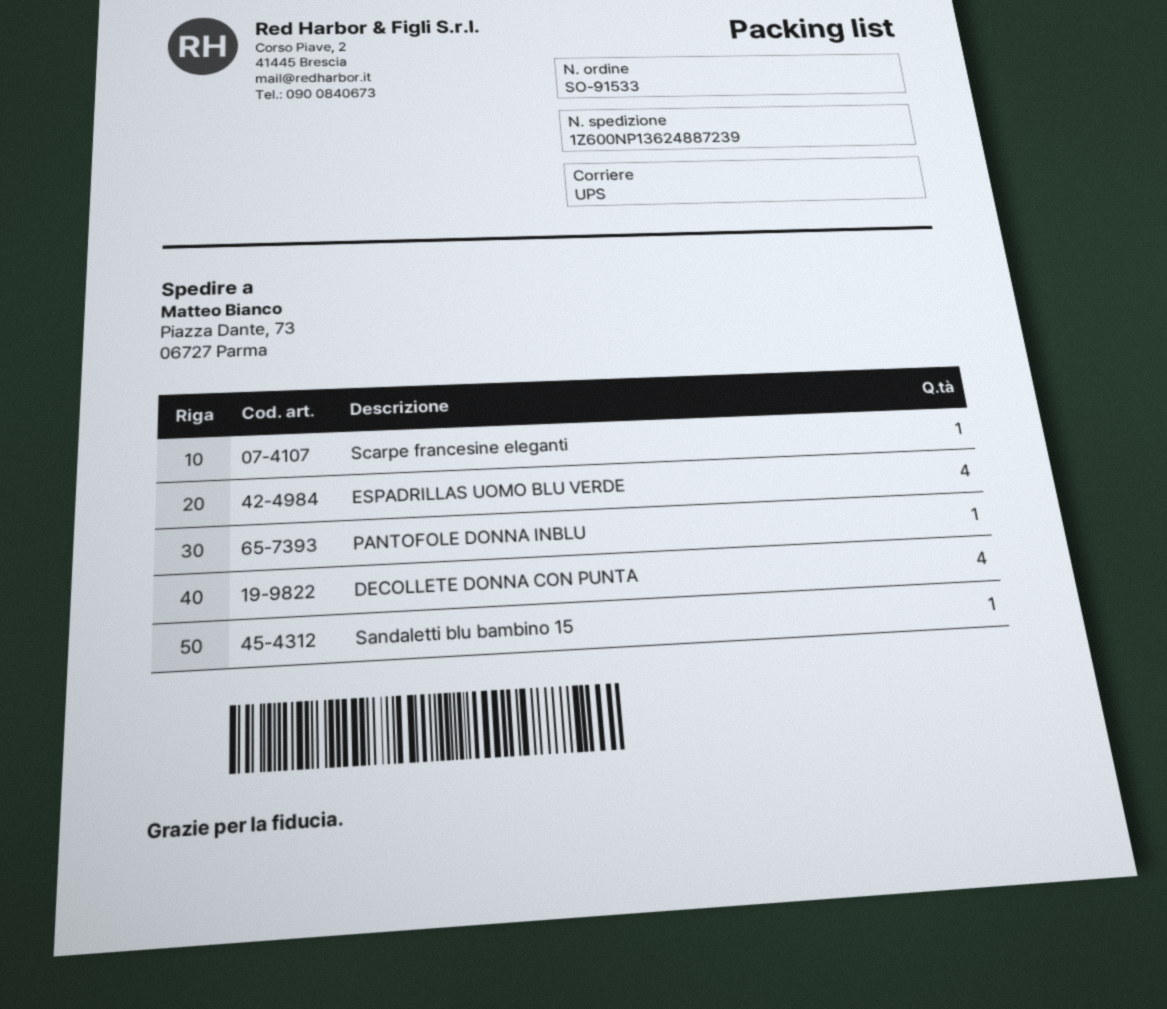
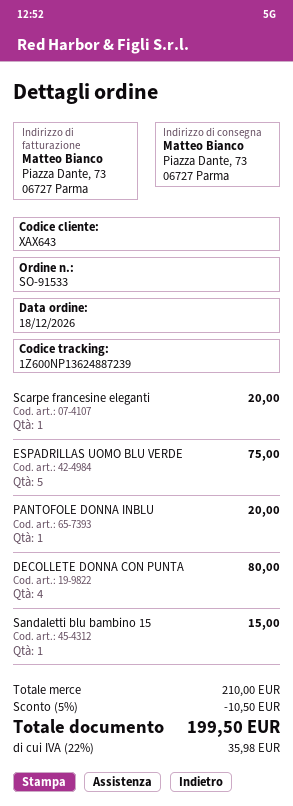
ESPADRILLAS UOMO BLU VERDE: 4 -> 5

